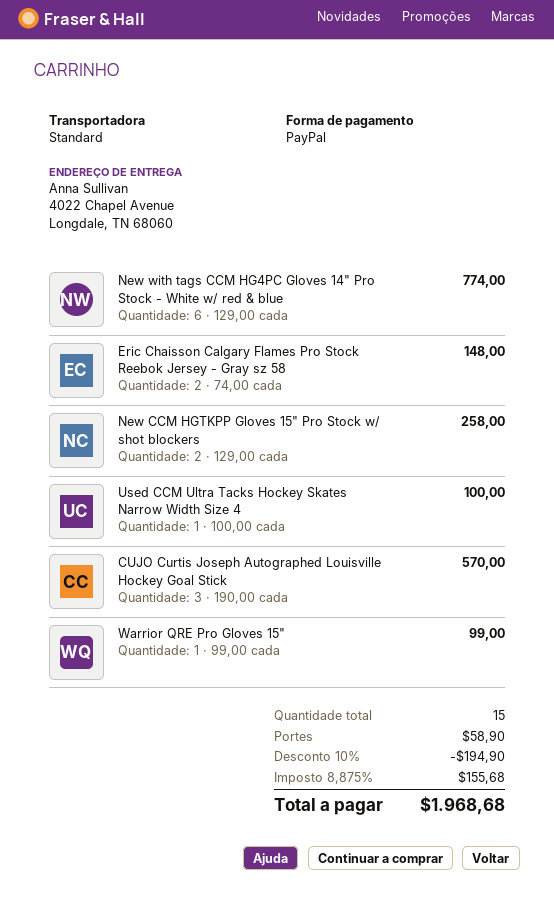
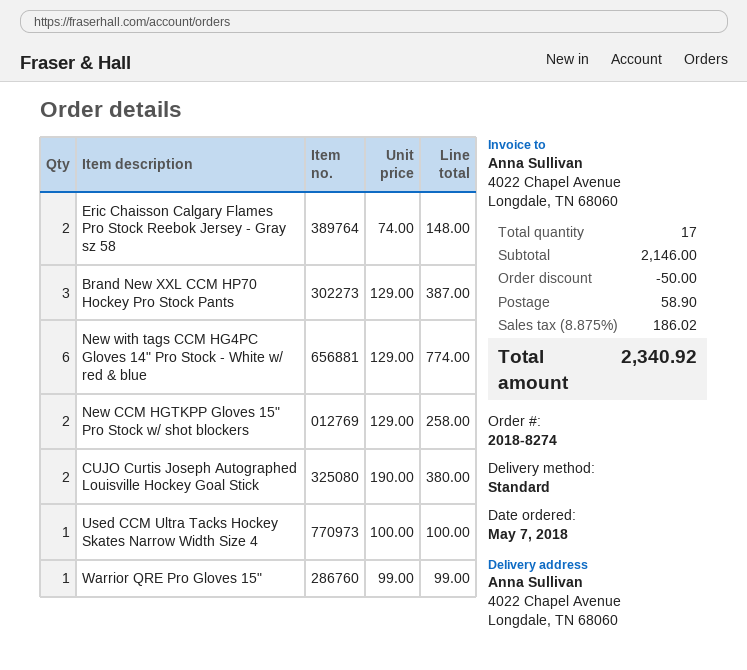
CUJO Curtis Joseph Autographed Louisville Hockey Goal Stick: 3 x 190.00 = 570.00 -> 2 x 190.00 = 380.00
Brand New XXL CCM HP70 Hockey Pro Stock Pants: none -> 3 x 129.00 = 387.00
total quantity: 15 -> 17
discount: 194.90 -> 50.00
tax: 8.875% = 155.68 -> 8.875% = 186.02
total: 1968.68 -> 2340.92

